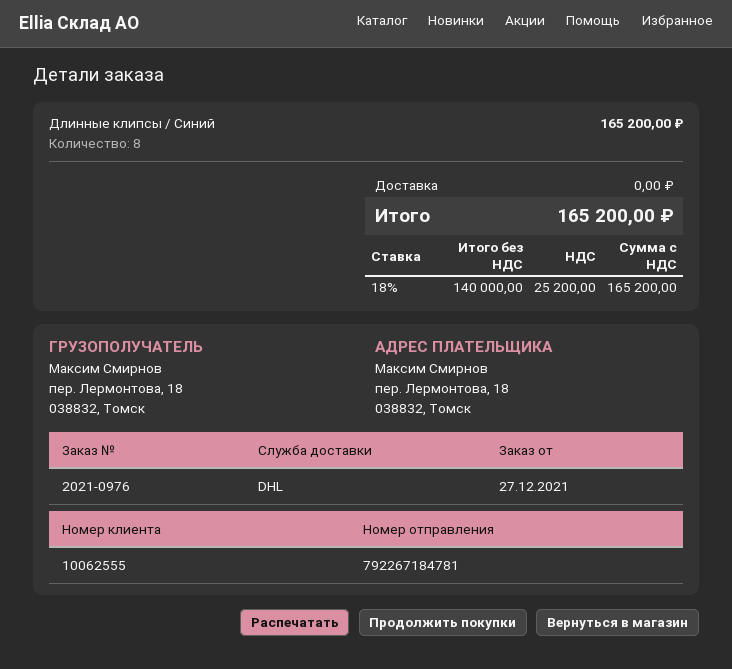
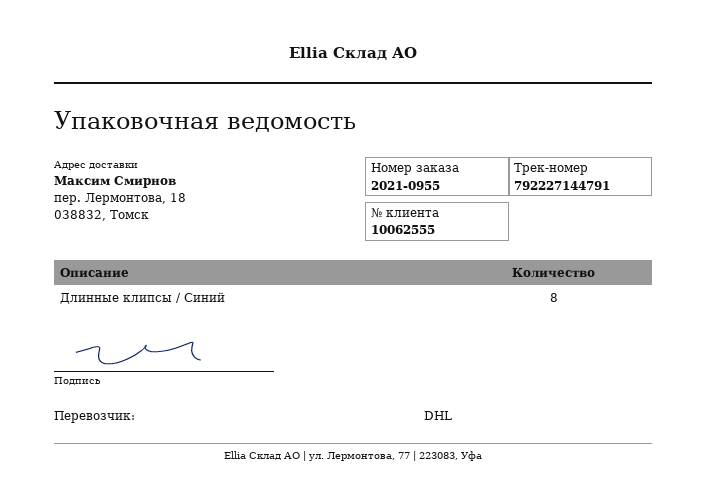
order number: 2021-0976 -> 2021-0955
tracking number: 792267184781 -> 792227144791

